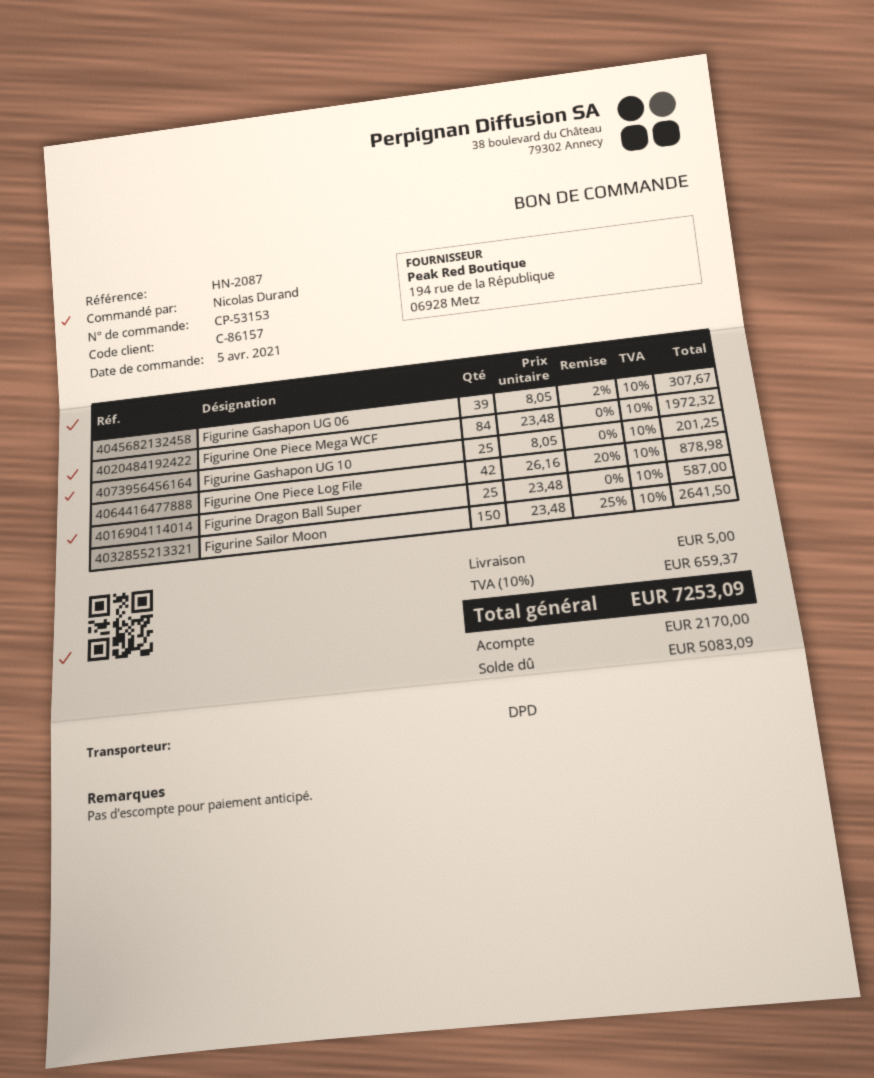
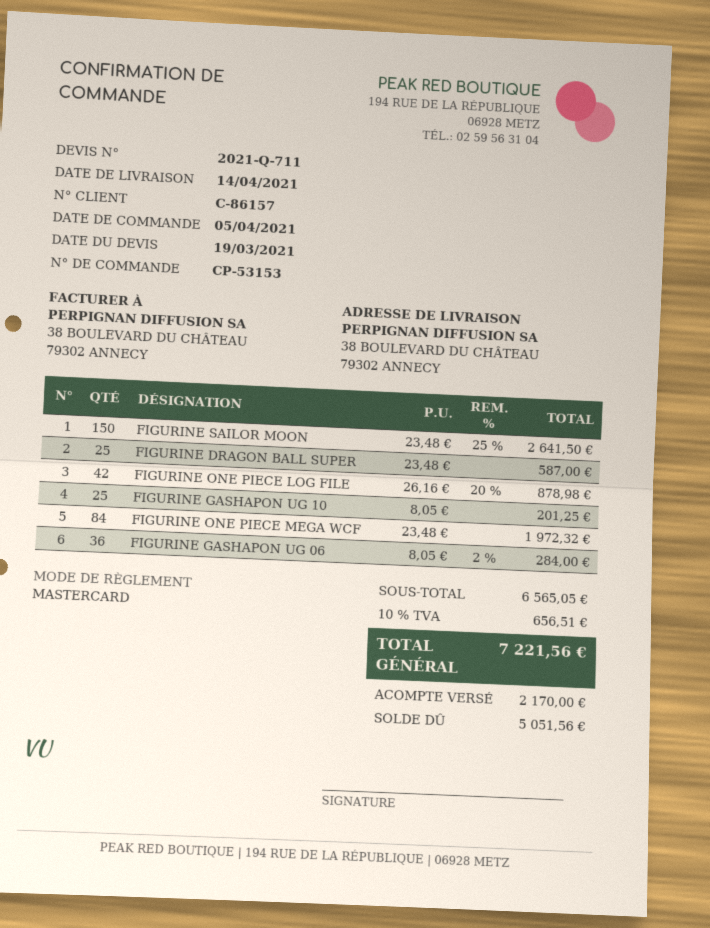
Figurine Gashapon UG 06: 39 x 8.05 - 2% = 307.67 -> 36 x 8.05 - 2% = 284.00
shipping: 5.00 -> none
tax: 10% = 659.37 -> 10% = 656.51
total: 7253.09 -> 7221.56
balance: 5083.09 -> 5051.56

